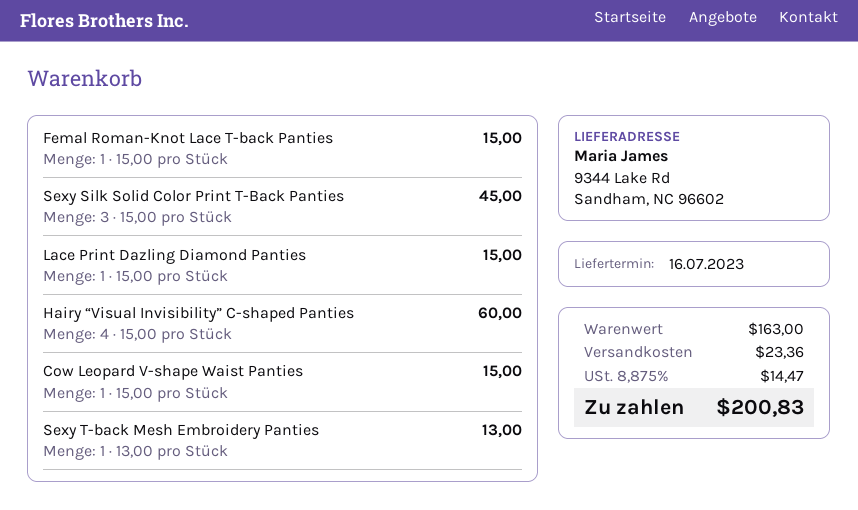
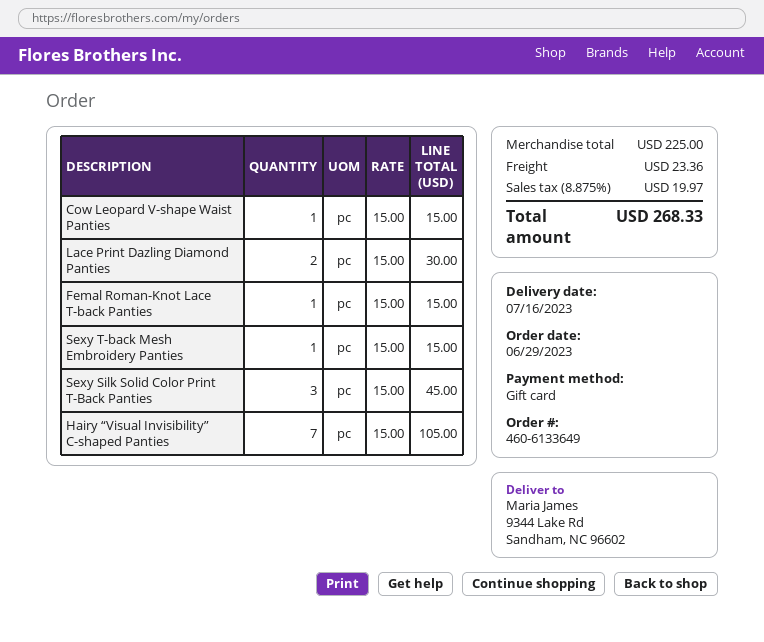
Lace Print Dazling Diamond Panties: 1 x 15.00 = 15.00 -> 2 x 15.00 = 30.00
Hairy “Visual Invisibility” C-shaped Panties: 4 x 15.00 = 60.00 -> 7 x 15.00 = 105.00
Sexy T-back Mesh Embroidery Panties: 1 x 13.00 = 13.00 -> 1 x 15.00 = 15.00
subtotal: 163.00 -> 225.00
tax: 8.875% = 14.47 -> 8.875% = 19.97
total: 200.83 -> 268.33

